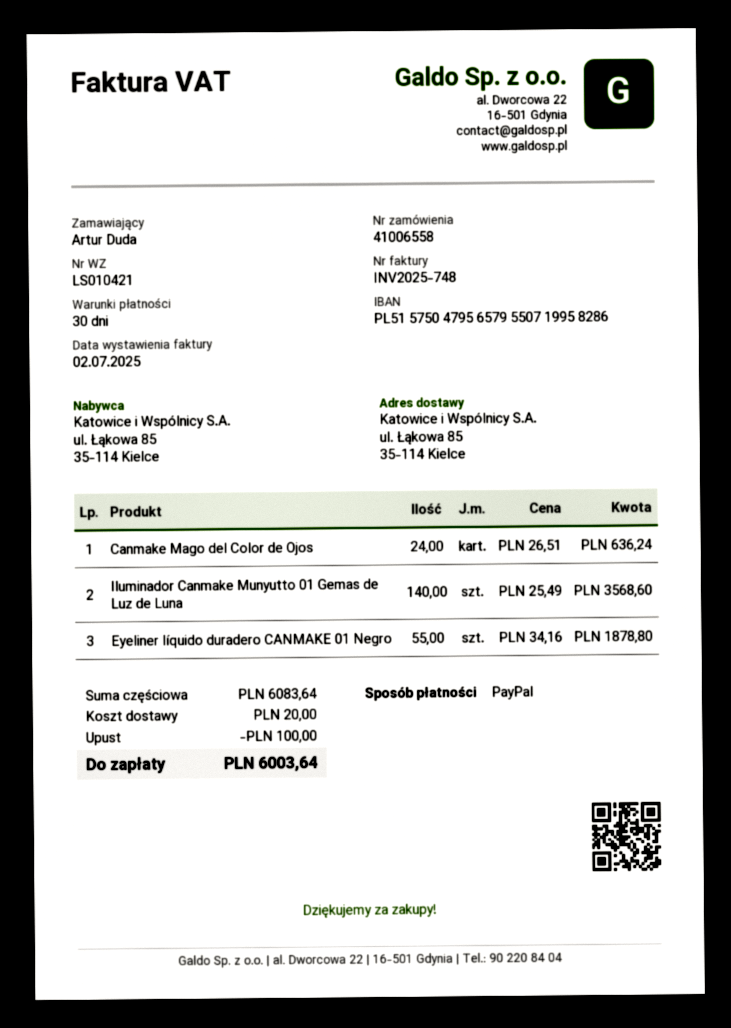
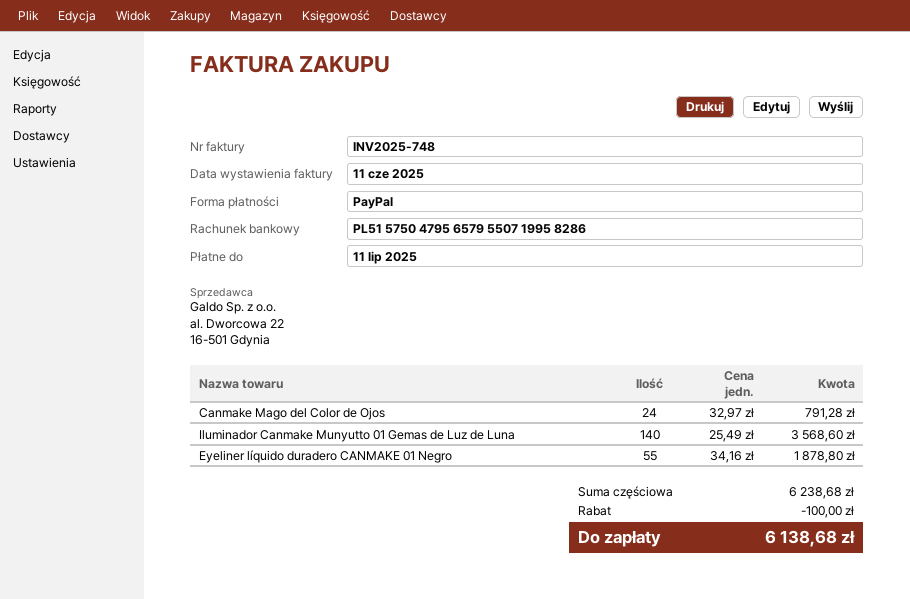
invoice date: 2025-07-02 -> 2025-06-11
Canmake Mago del Color de Ojos: 24 x 26.51 = 636.24 -> 24 x 32.97 = 791.28
subtotal: 6083.64 -> 6238.68
shipping: 20.00 -> none
total: 6003.64 -> 6138.68

